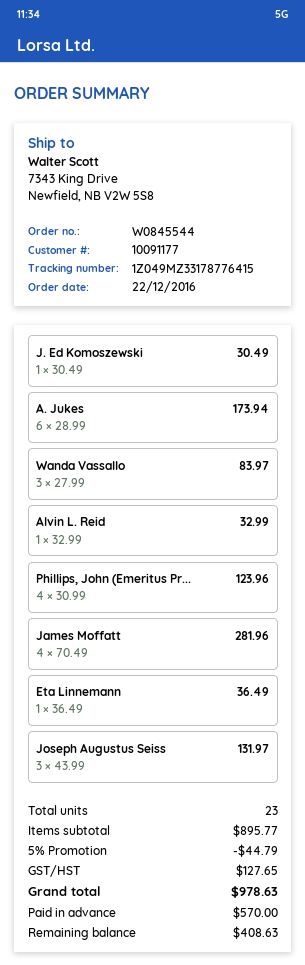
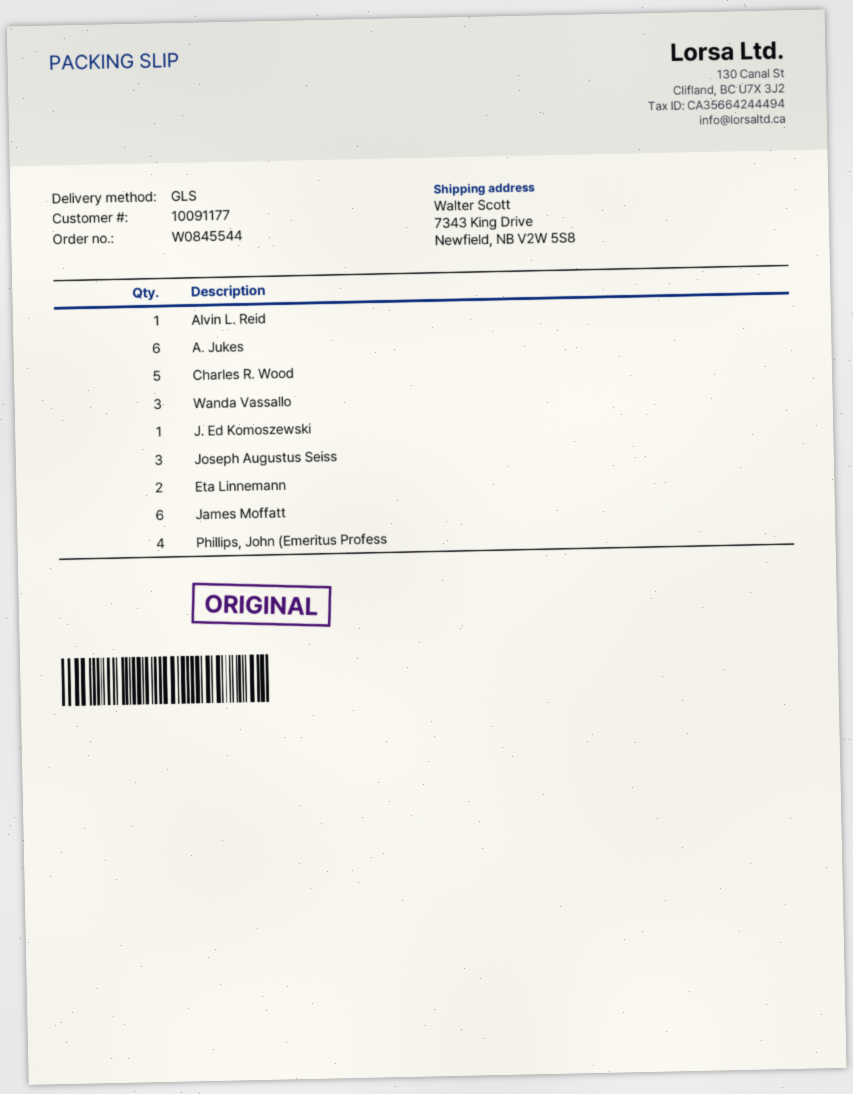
James Moffatt: 4 -> 6
Eta Linnemann: 1 -> 2
Charles R. Wood: none -> 5

